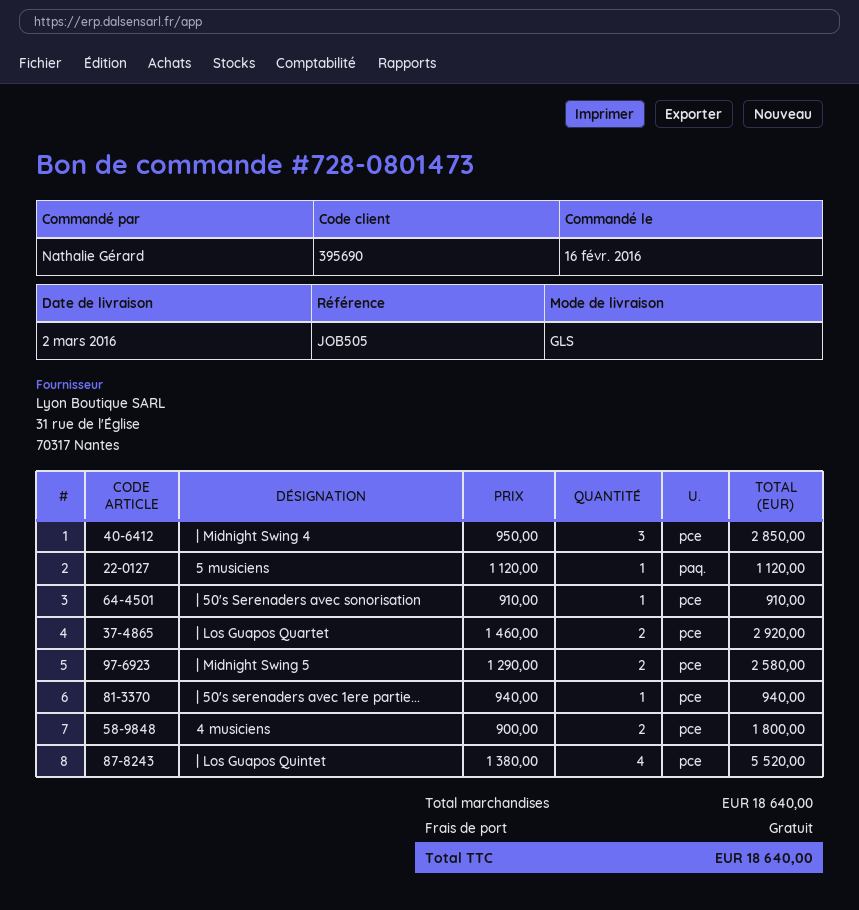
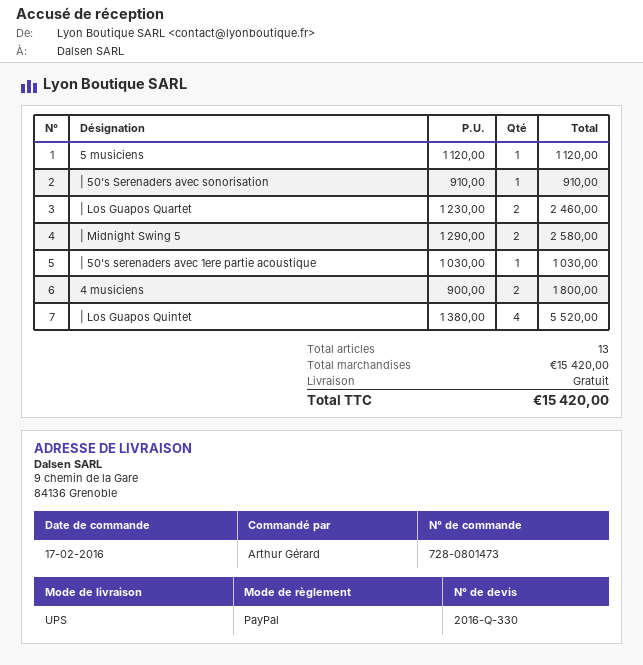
order date: 2016-02-16 -> 2016-02-17
ordered by: Nathalie Gérard -> Arthur Gérard
shipping method: GLS -> UPS
| Midnight Swing 4: 3 x 950.00 = 2850.00 -> none
| Los Guapos Quartet: 2 x 1460.00 = 2920.00 -> 2 x 1230.00 = 2460.00
| 50's serenaders avec 1ere partie...: 1 x 940.00 = 940.00 -> 1 x 1030.00 = 1030.00
subtotal: 18640.00 -> 15420.00
total: 18640.00 -> 15420.00

